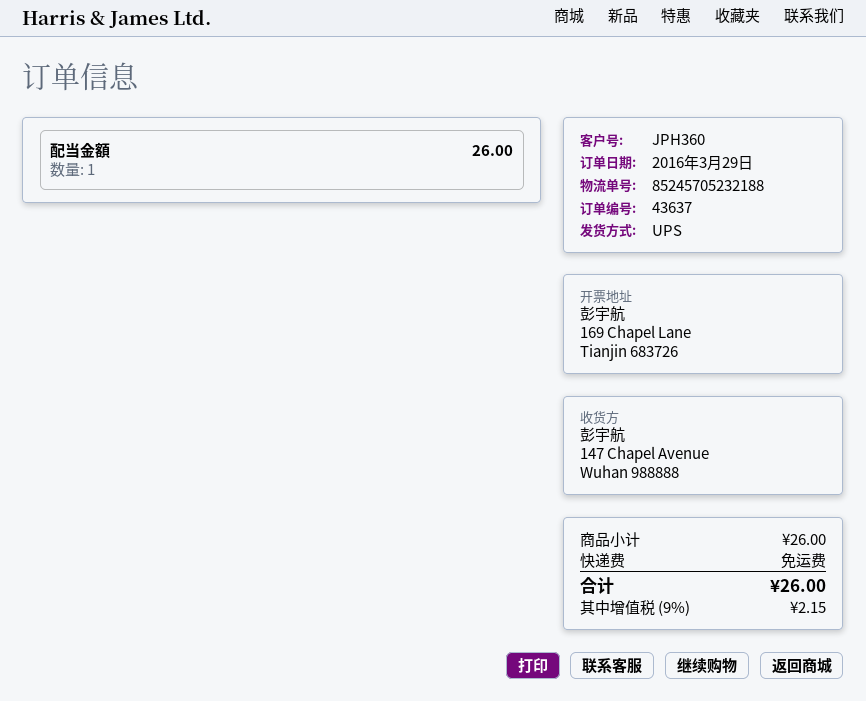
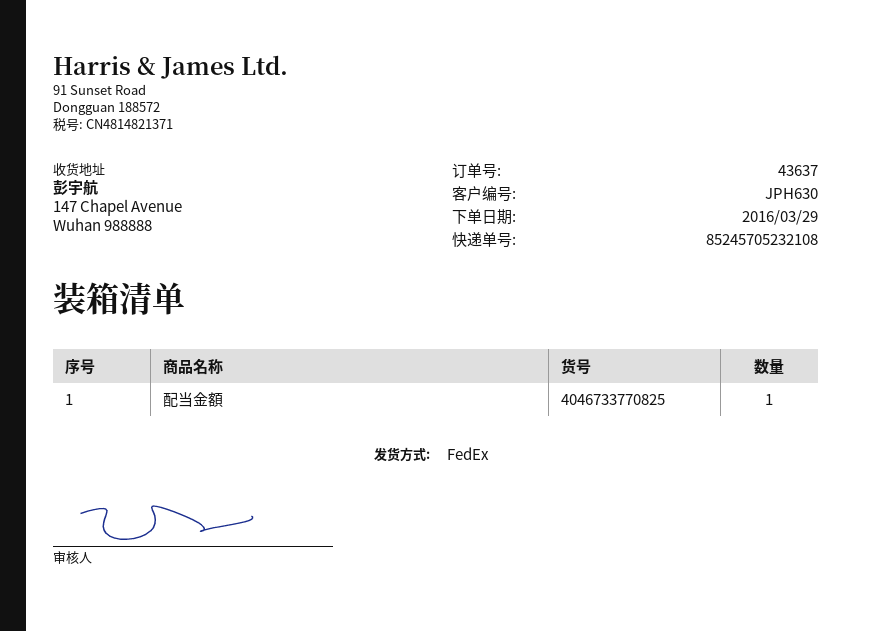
customer number: JPH360 -> JPH630
shipping method: UPS -> FedEx
tracking number: 85245705232188 -> 85245705232108

